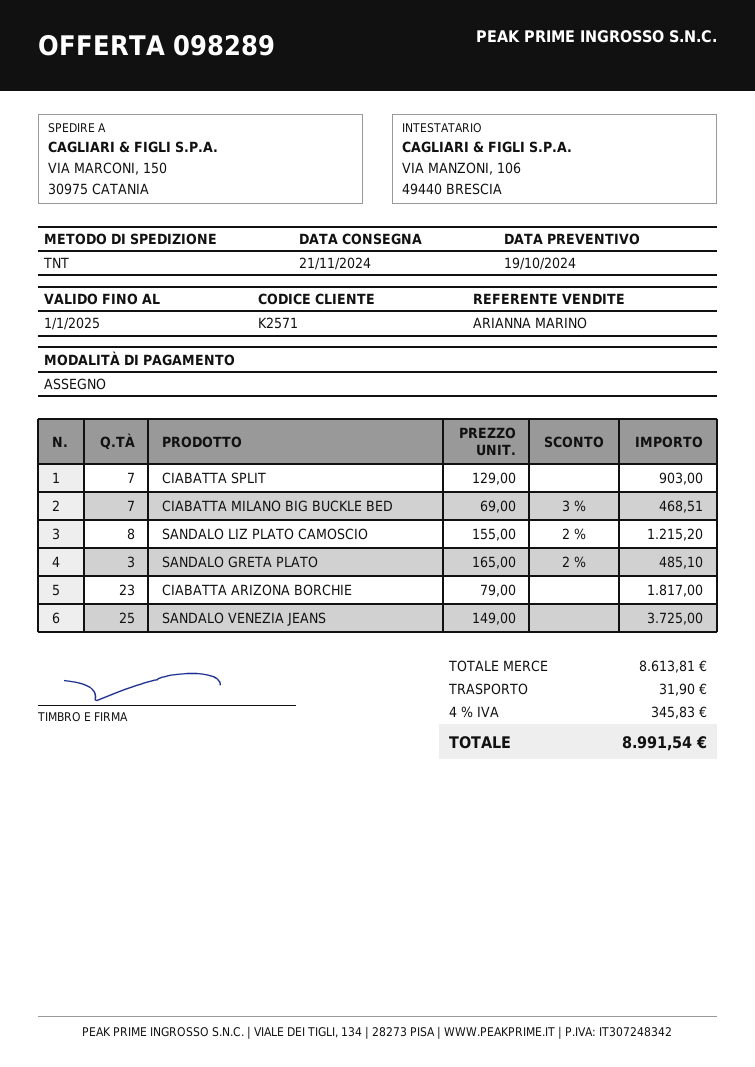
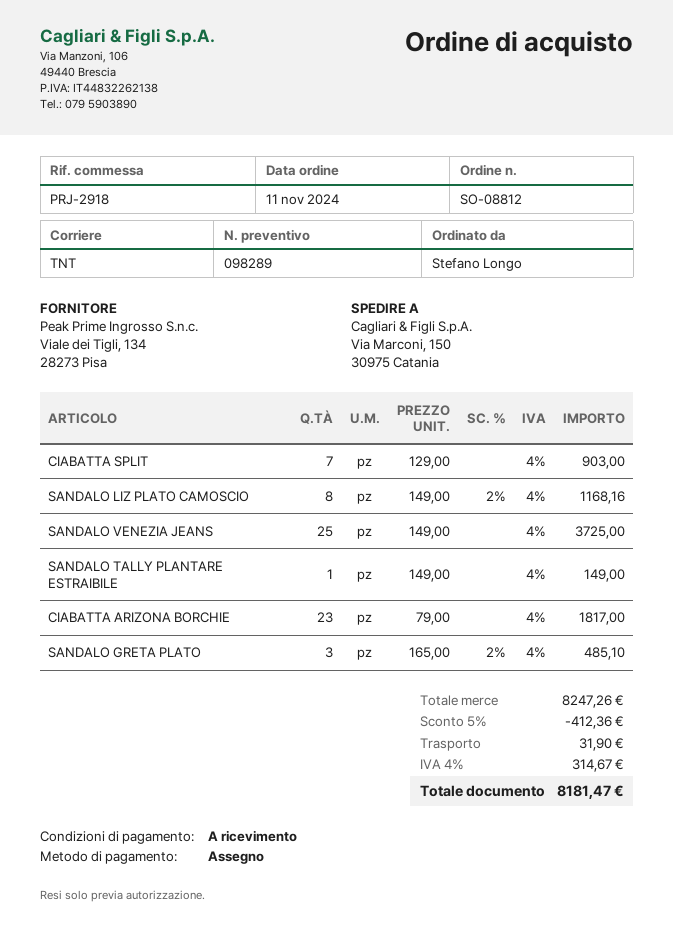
CIABATTA MILANO BIG BUCKLE BED: 7 x 69.00 - 3% = 468.51 -> none
SANDALO LIZ PLATO CAMOSCIO: 8 x 155.00 - 2% = 1215.20 -> 8 x 149.00 - 2% = 1168.16
SANDALO TALLY PLANTARE ESTRAIBILE: none -> 1 x 149.00 = 149.00
subtotal: 8613.81 -> 8247.26
discount: none -> 5% = 412.36
tax: 4% = 345.83 -> 4% = 314.67
total: 8991.54 -> 8181.47

